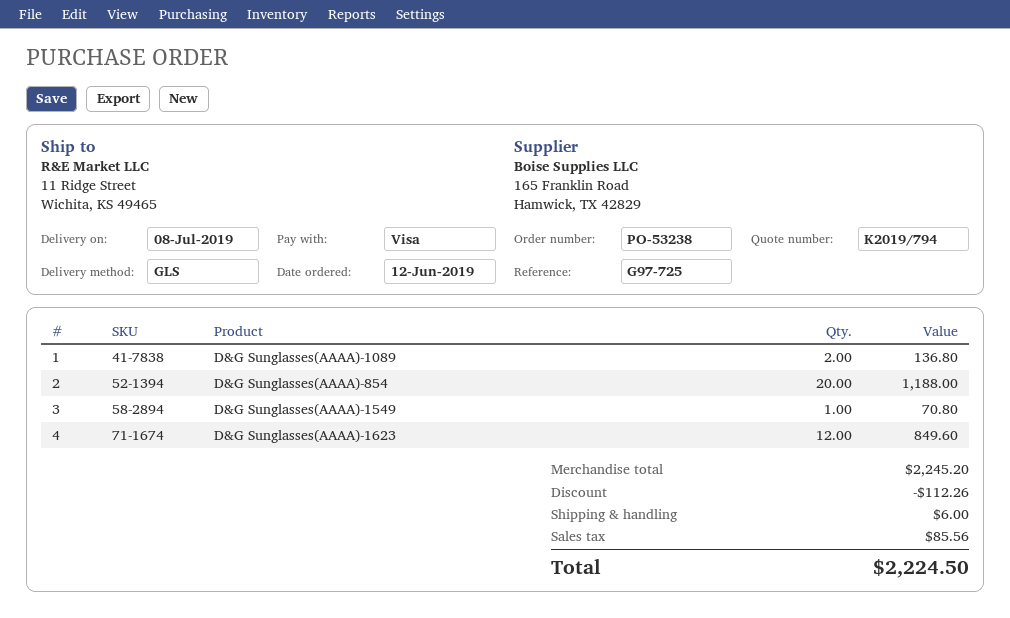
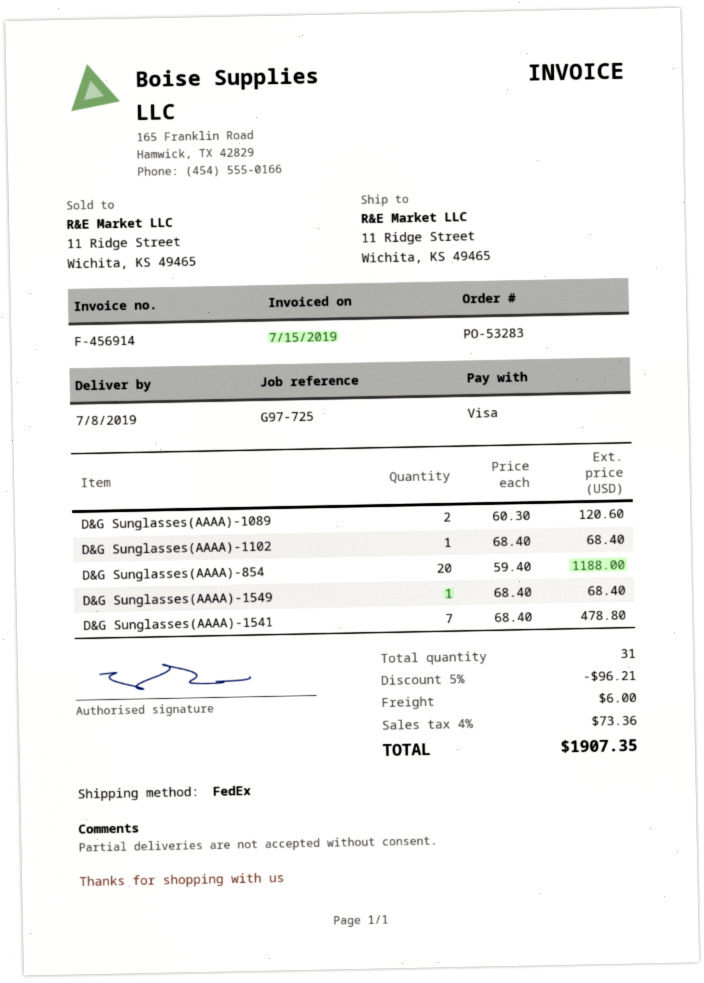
order number: PO-53238 -> PO-53283
shipping method: GLS -> FedEx
D&G Sunglasses(AAAA)-1089: 2 for 136.80 -> 2 for 120.60
D&G Sunglasses(AAAA)-1549: 1 for 70.80 -> 1 for 68.40
D&G Sunglasses(AAAA)-1623: 12 for 849.60 -> none
D&G Sunglasses(AAAA)-1102: none -> 1 for 68.40
D&G Sunglasses(AAAA)-1541: none -> 7 for 478.80
discount: 112.26 -> 96.21
tax: 85.56 -> 73.36
total: 2224.50 -> 1907.35

